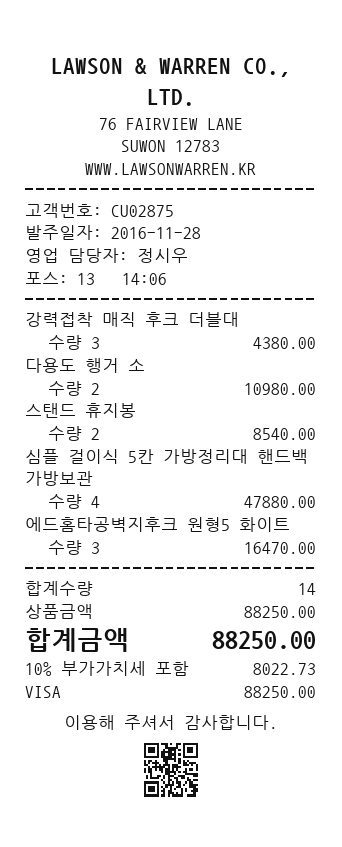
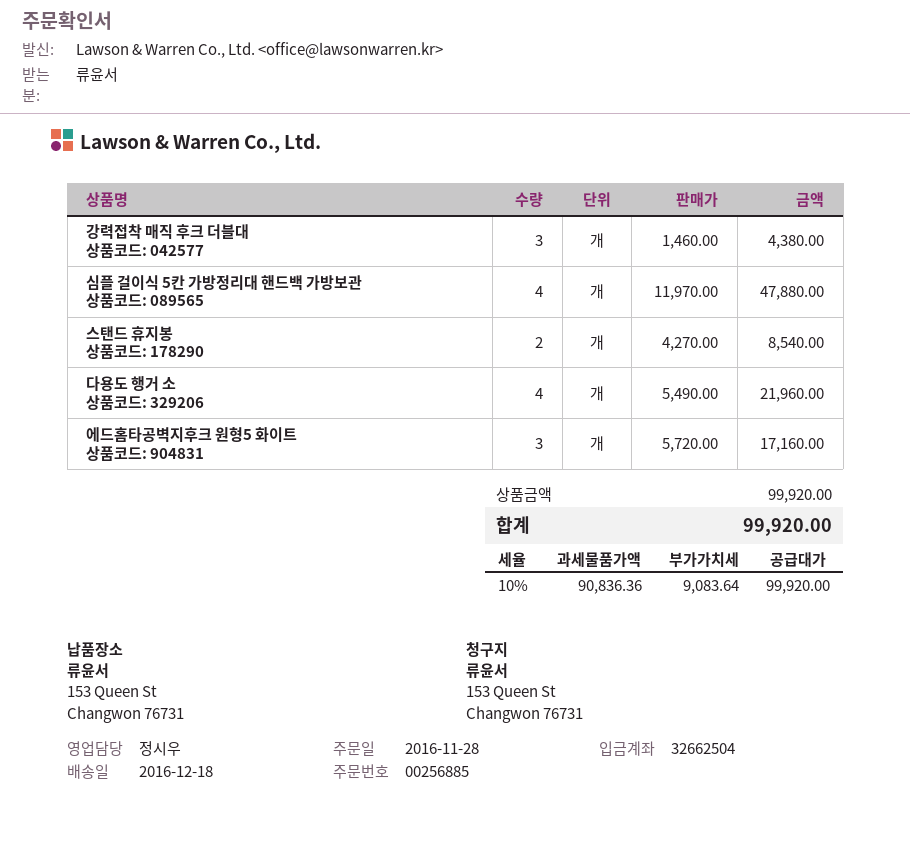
다용도 행거 소: 2 for 10980.00 -> 4 for 21960.00
에드홈타공벽지후크 원형5 화이트: 3 for 16470.00 -> 3 for 17160.00
subtotal: 88250.00 -> 99920.00
tax: 10% = 8022.73 -> 10% = 9083.64
total: 88250.00 -> 99920.00

